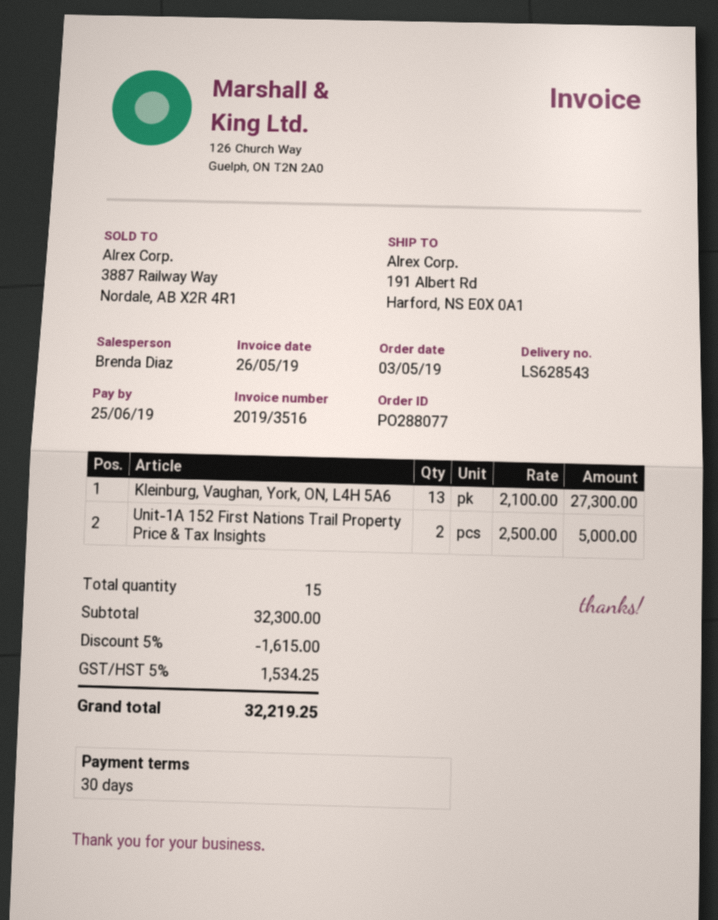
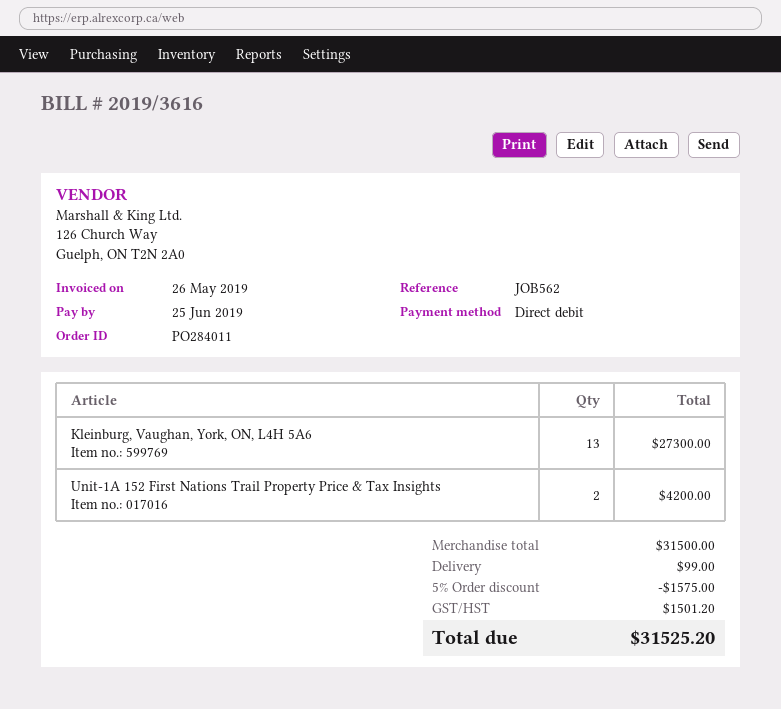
order number: PO288077 -> PO284011
invoice number: 2019/3516 -> 2019/3616
Unit-1A 152 First Nations Trail Property Price & Tax Insights: 2 for 5000.00 -> 2 for 4200.00
subtotal: 32300.00 -> 31500.00
discount: 5% = 1615.00 -> 5% = 1575.00
shipping: none -> 99.00
tax: 1534.25 -> 1501.20
total: 32219.25 -> 31525.20

